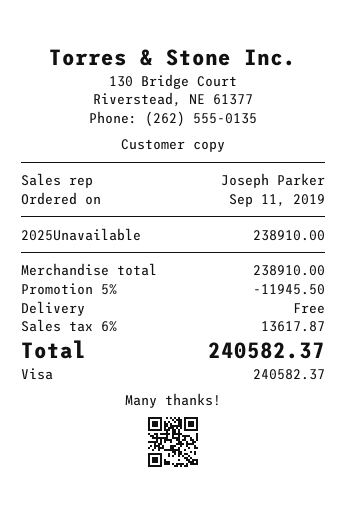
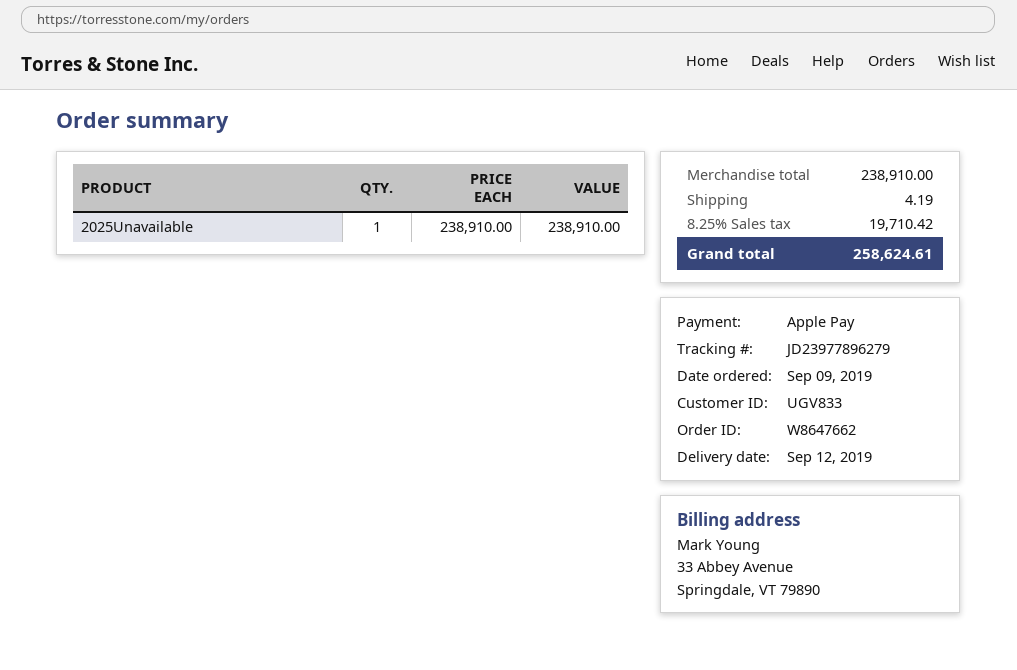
order date: 2019-09-11 -> 2019-09-09
payment method: Visa -> Apple Pay
discount: 5% = 11945.50 -> none
shipping: 0.00 -> 4.19
tax: 6% = 13617.87 -> 8.25% = 19710.42
total: 240582.37 -> 258624.61

